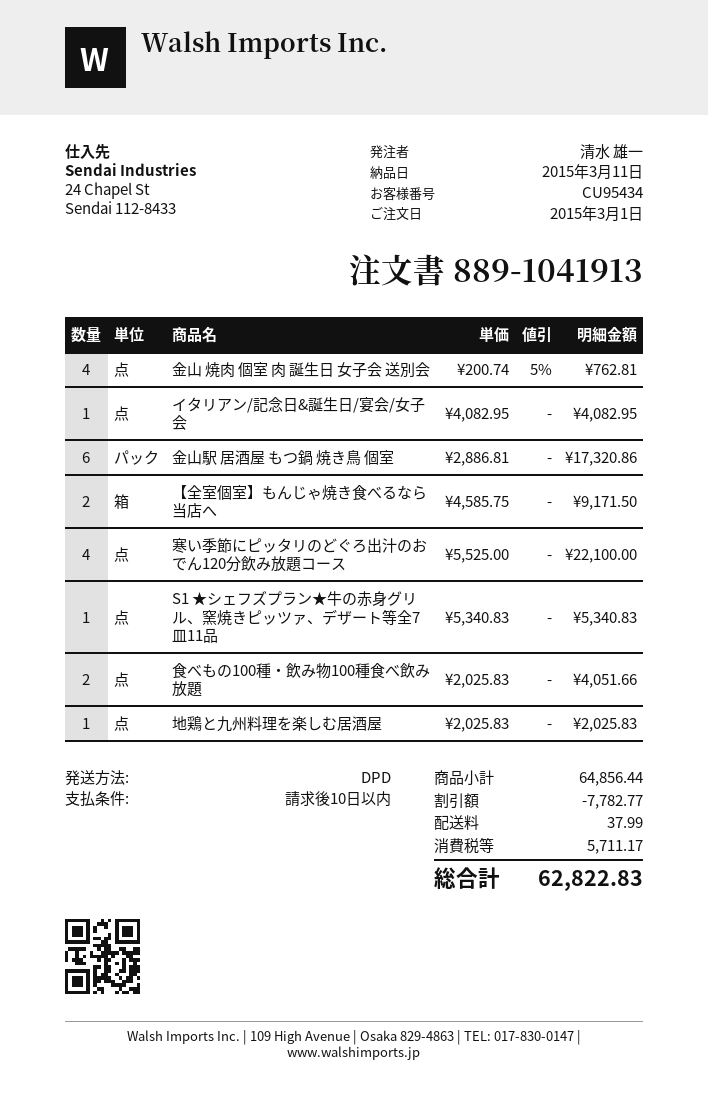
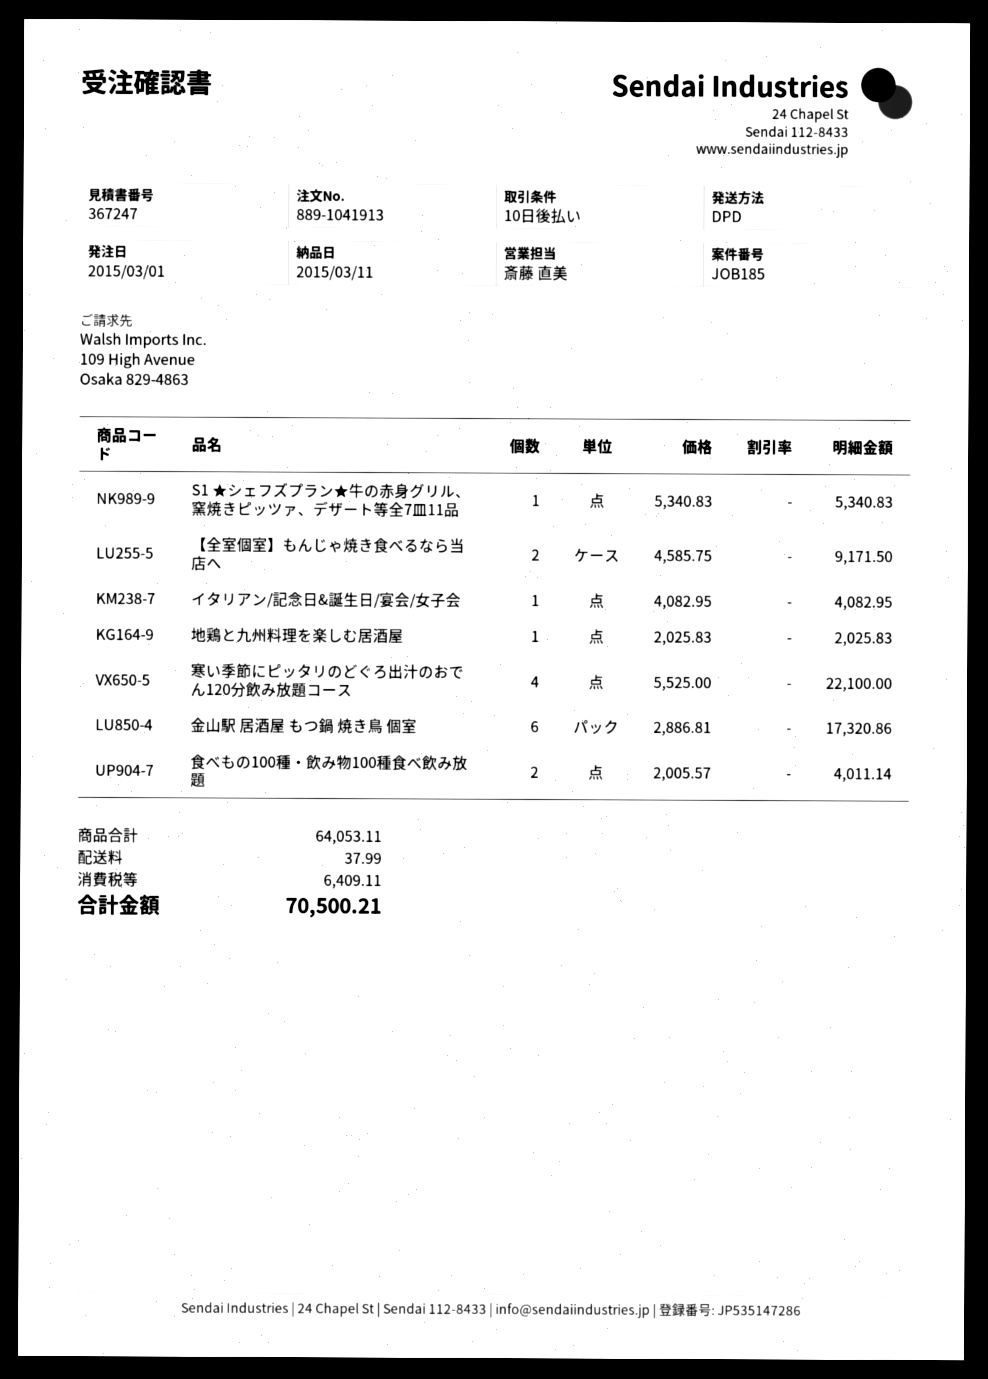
金山 焼肉 個室 肉 誕生日 女子会 送別会: 4 x 200.74 - 5% = 762.81 -> none
食べもの100種・飲み物100種食べ飲み放題: 2 x 2025.83 = 4051.66 -> 2 x 2005.57 = 4011.14
subtotal: 64856.44 -> 64053.11
discount: 7782.77 -> none
tax: 5711.17 -> 6409.11
total: 62822.83 -> 70500.21

